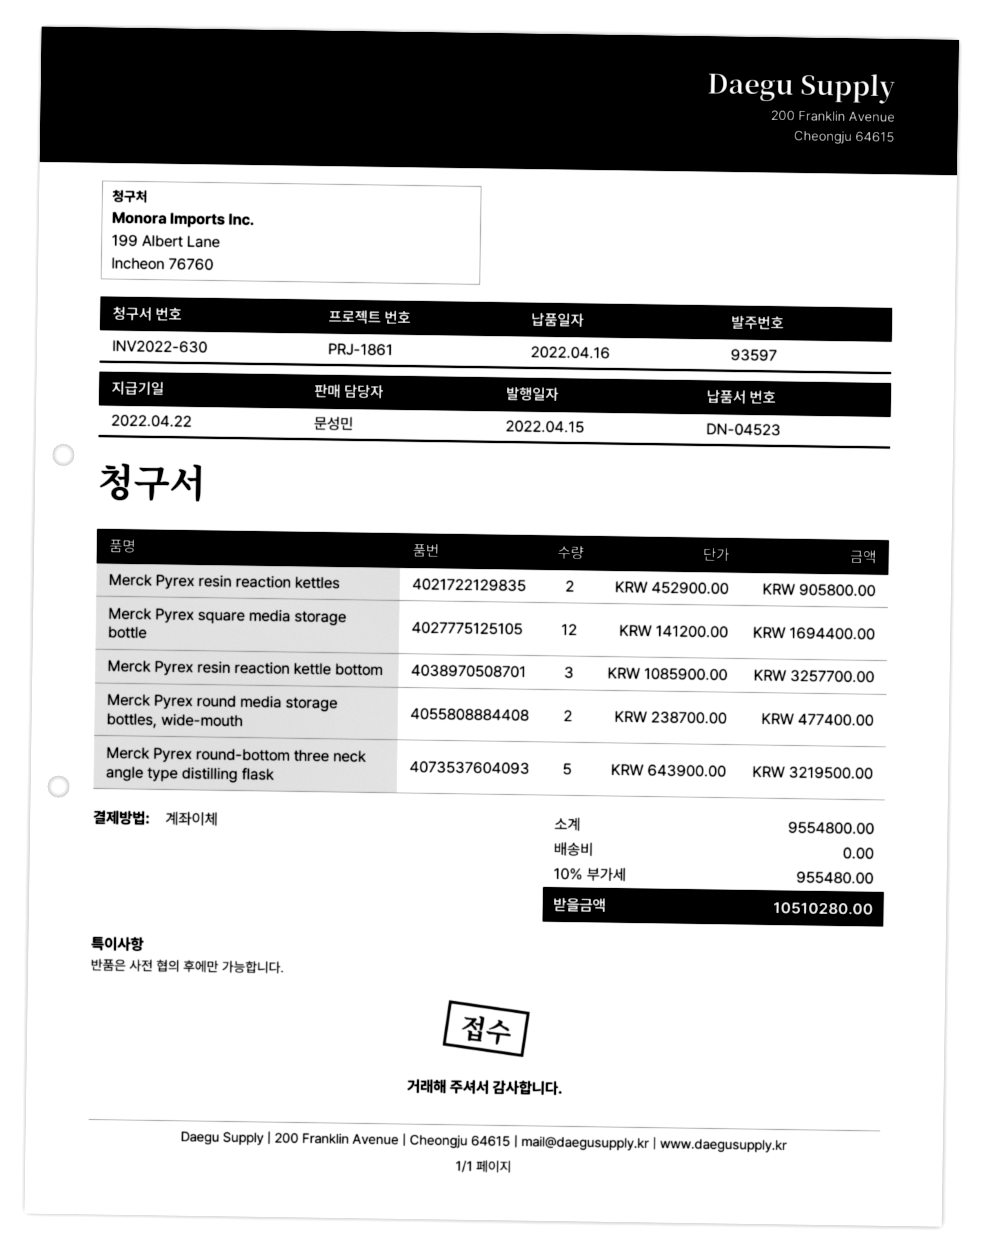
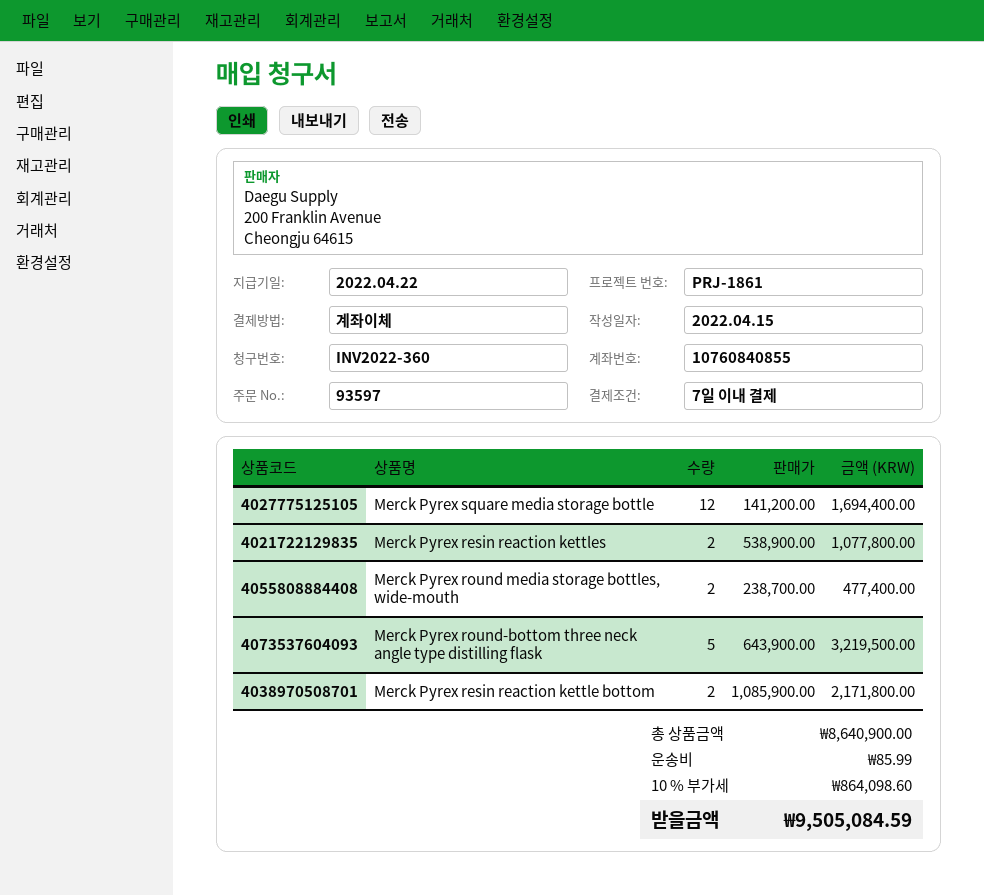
invoice number: INV2022-630 -> INV2022-360
Merck Pyrex resin reaction kettles: 2 x 452900.00 = 905800.00 -> 2 x 538900.00 = 1077800.00
Merck Pyrex resin reaction kettle bottom: 3 x 1085900.00 = 3257700.00 -> 2 x 1085900.00 = 2171800.00
subtotal: 9554800.00 -> 8640900.00
shipping: 0.00 -> 85.99
tax: 10% = 955480.00 -> 10% = 864098.60
total: 10510280.00 -> 9505084.59

